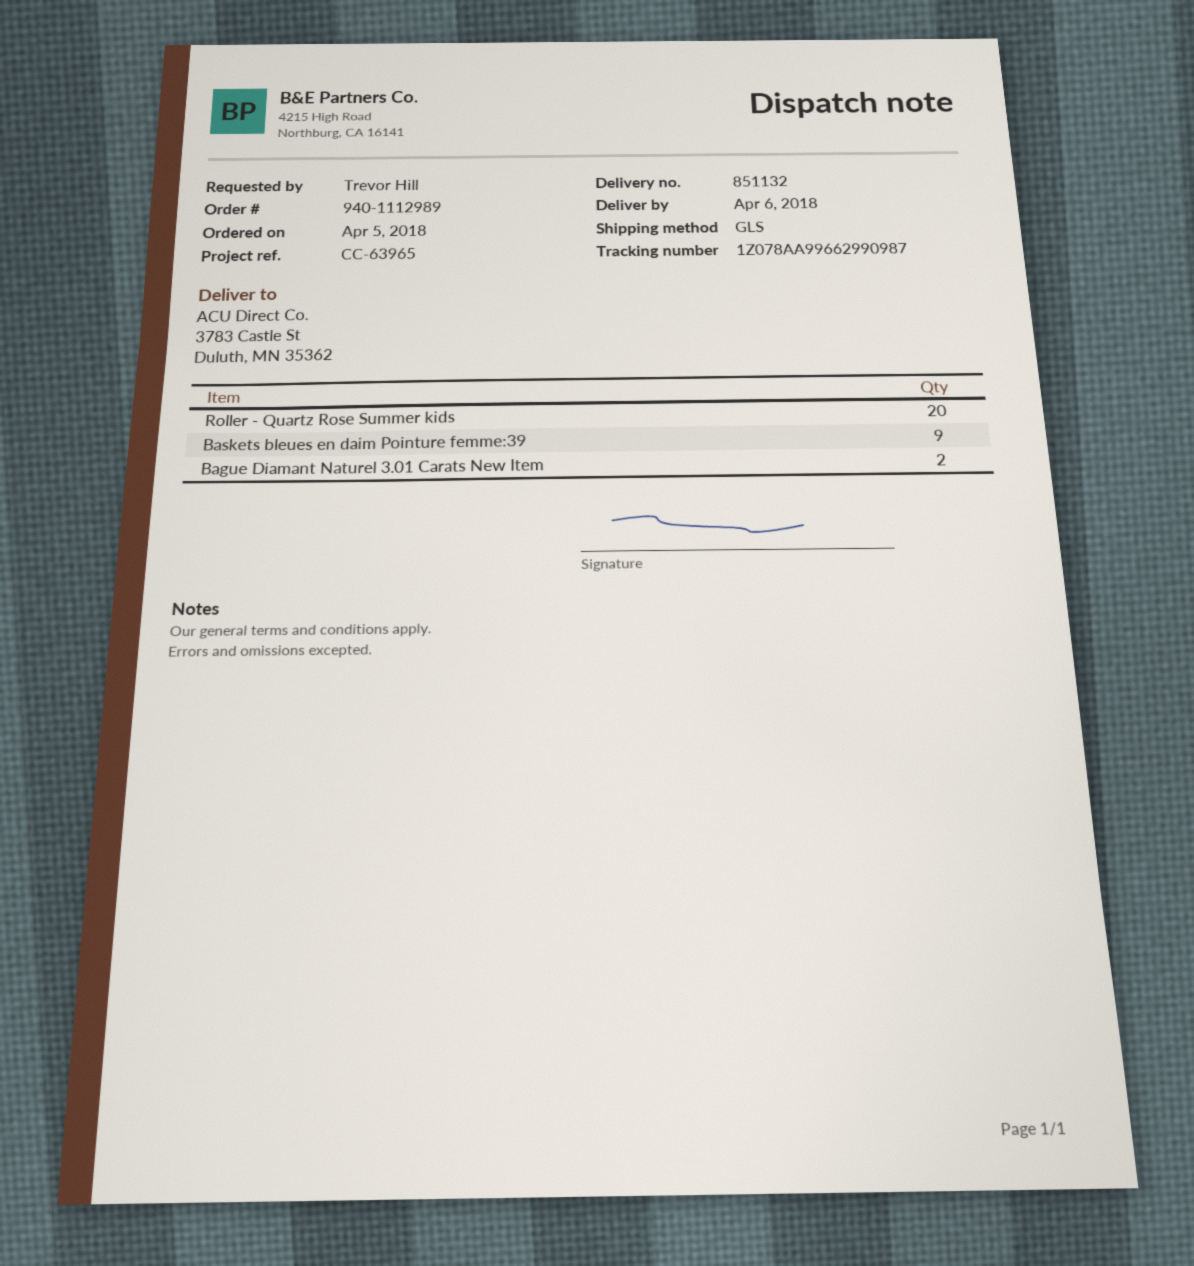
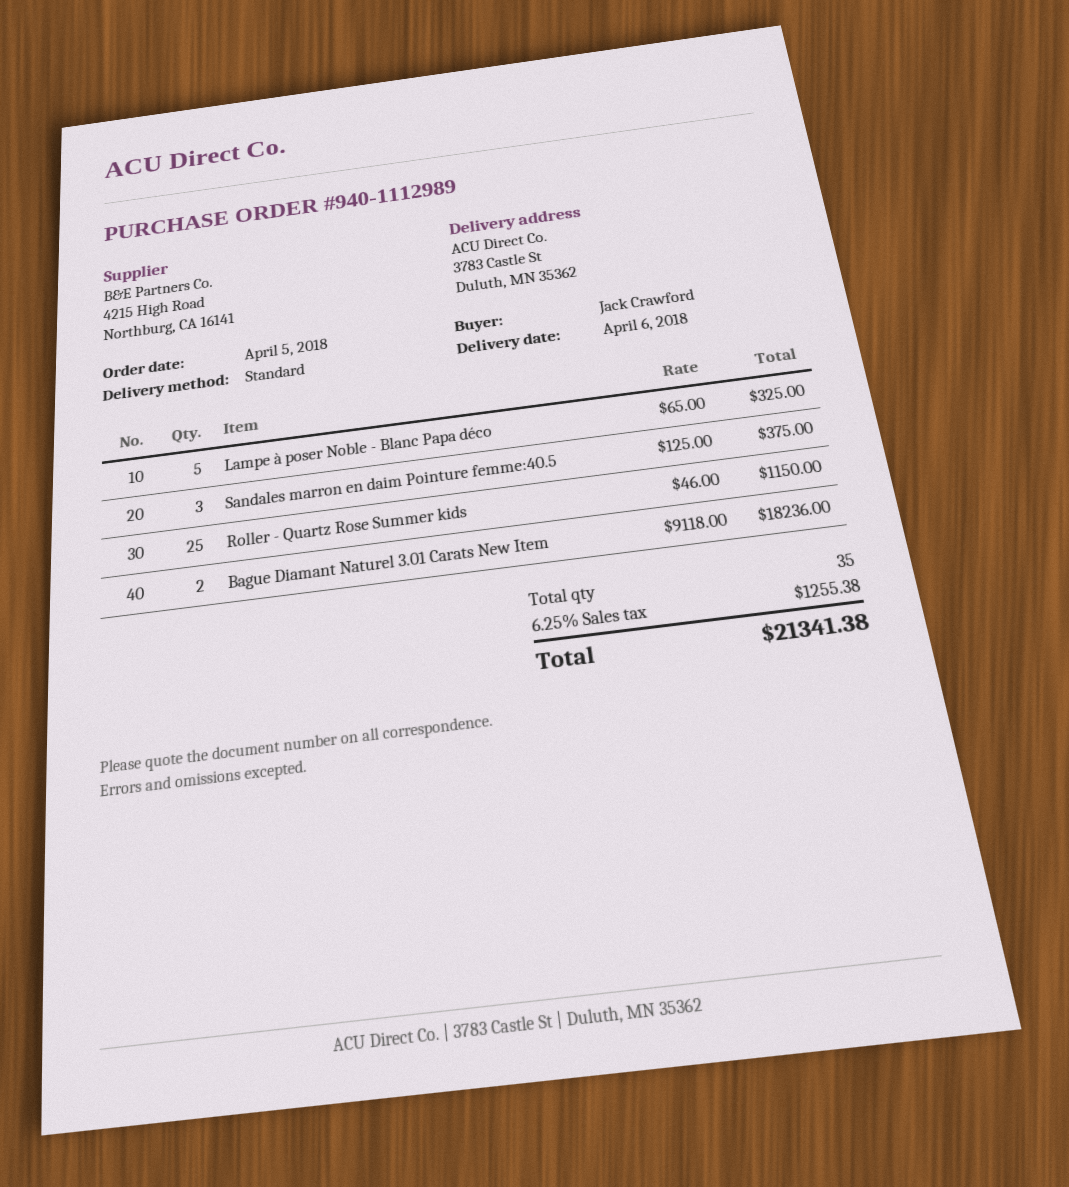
ordered by: Trevor Hill -> Jack Crawford
shipping method: GLS -> standard
Roller - Quartz Rose Summer kids: 20 -> 25
Baskets bleues en daim Pointure femme:39: 9 -> none
Lampe à poser Noble - Blanc Papa déco: none -> 5
Sandales marron en daim Pointure femme:40.5: none -> 3

